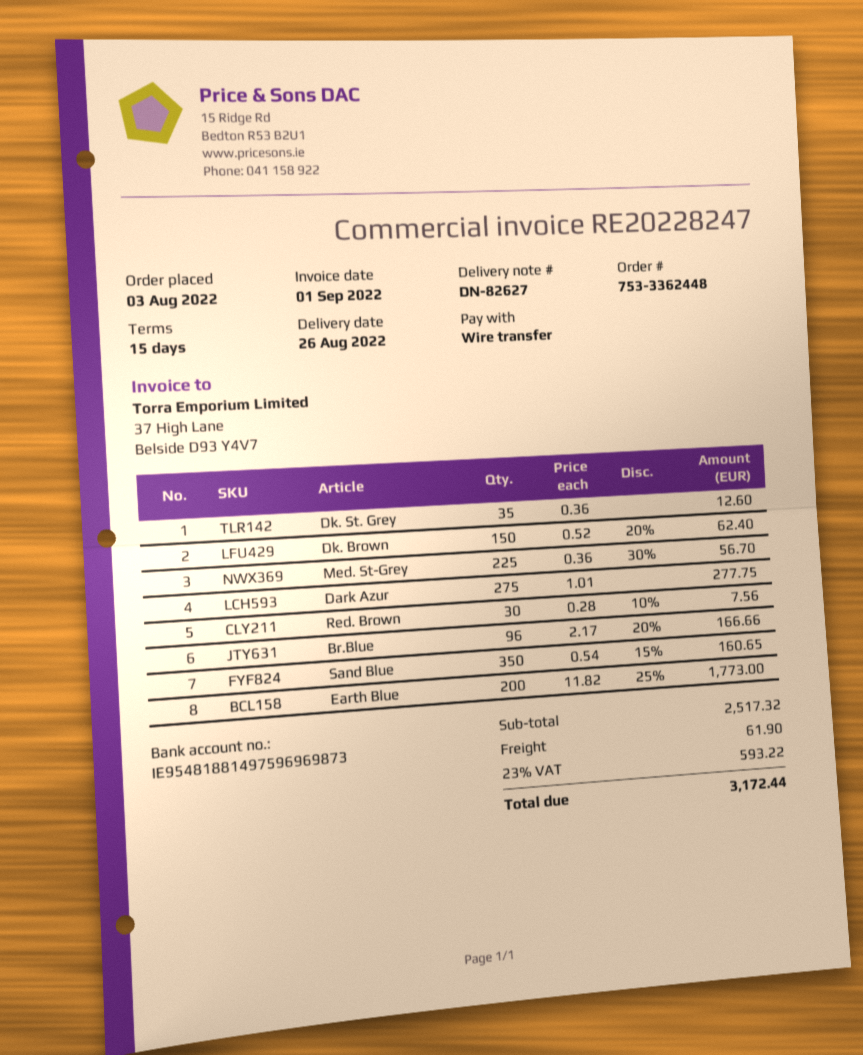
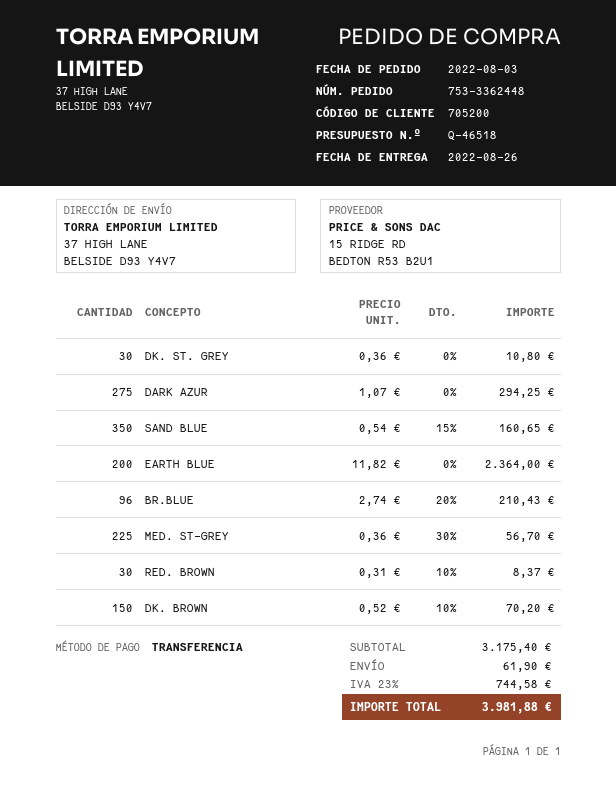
Dk. St. Grey: 35 x 0.36 = 12.60 -> 30 x 0.36 = 10.80
Dk. Brown: 150 x 0.52 - 20% = 62.40 -> 150 x 0.52 - 10% = 70.20
Dark Azur: 275 x 1.01 = 277.75 -> 275 x 1.07 = 294.25
Red. Brown: 30 x 0.28 - 10% = 7.56 -> 30 x 0.31 - 10% = 8.37
Br.Blue: 96 x 2.17 - 20% = 166.66 -> 96 x 2.74 - 20% = 210.43
Earth Blue: 200 x 11.82 - 25% = 1773.00 -> 200 x 11.82 = 2364.00
subtotal: 2517.32 -> 3175.40
tax: 23% = 593.22 -> 23% = 744.58
total: 3172.44 -> 3981.88

